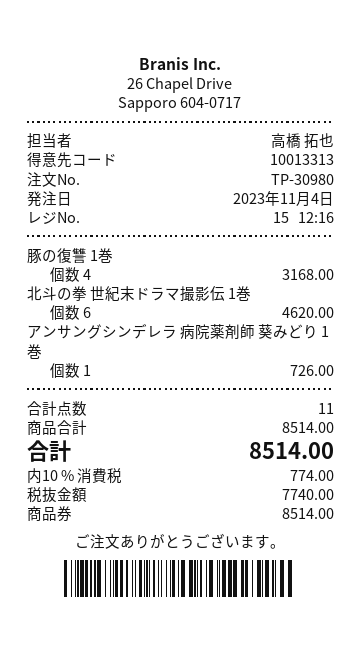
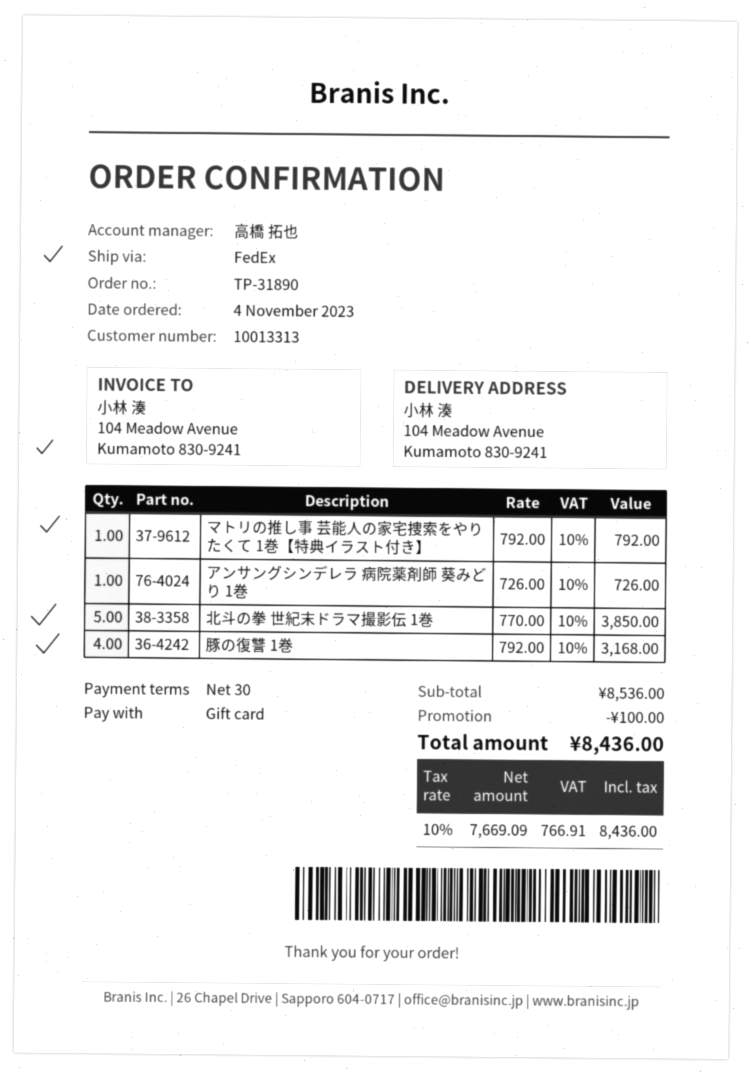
order number: TP-30980 -> TP-31890
北斗の拳 世紀末ドラマ撮影伝 1巻: 6 for 4620.00 -> 5 for 3850.00
マトリの推し事 芸能人の家宅捜索をやりたくて 1巻【特典イラスト付き】: none -> 1 for 792.00
subtotal: 8514.00 -> 8536.00
discount: none -> 100.00
net: 7740.00 -> 7669.09
tax: 10% = 774.00 -> 10% = 766.91
total: 8514.00 -> 8436.00

